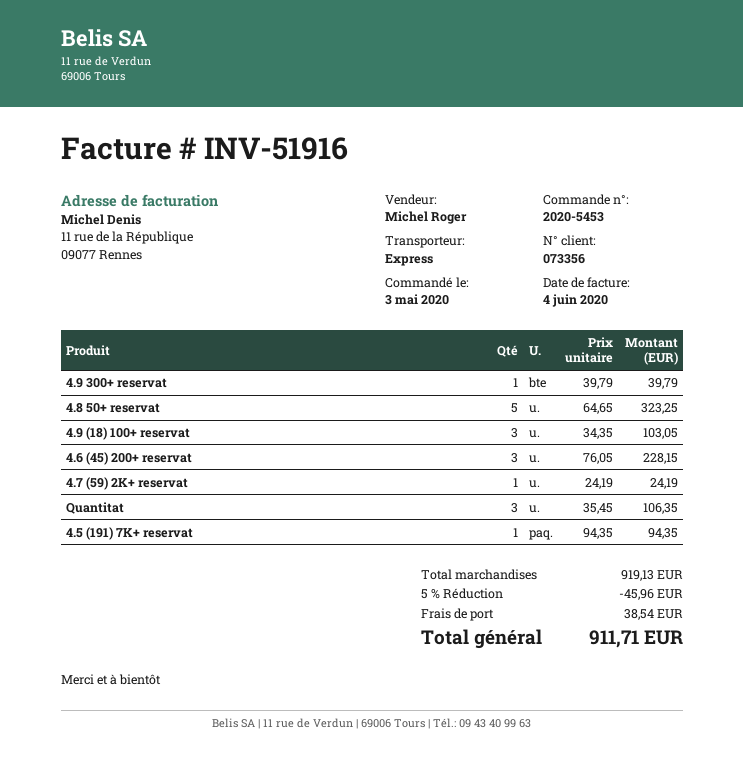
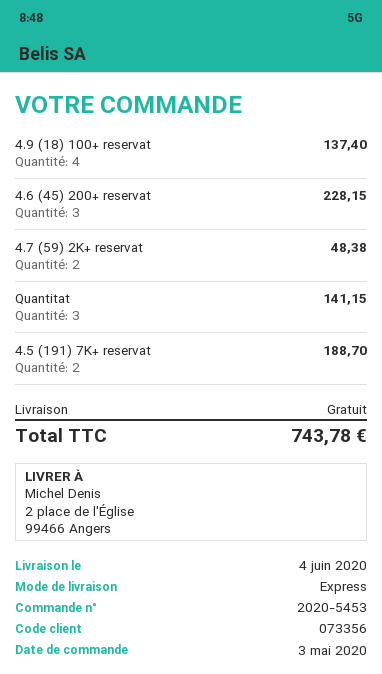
4.9 300+ reservat: 1 for 39.79 -> none
4.8 50+ reservat: 5 for 323.25 -> none
4.9 (18) 100+ reservat: 3 for 103.05 -> 4 for 137.40
4.7 (59) 2K+ reservat: 1 for 24.19 -> 2 for 48.38
Quantitat: 3 for 106.35 -> 3 for 141.15
4.5 (191) 7K+ reservat: 1 for 94.35 -> 2 for 188.70
discount: 5% = 45.96 -> none
shipping: 38.54 -> 0.00
total: 911.71 -> 743.78

